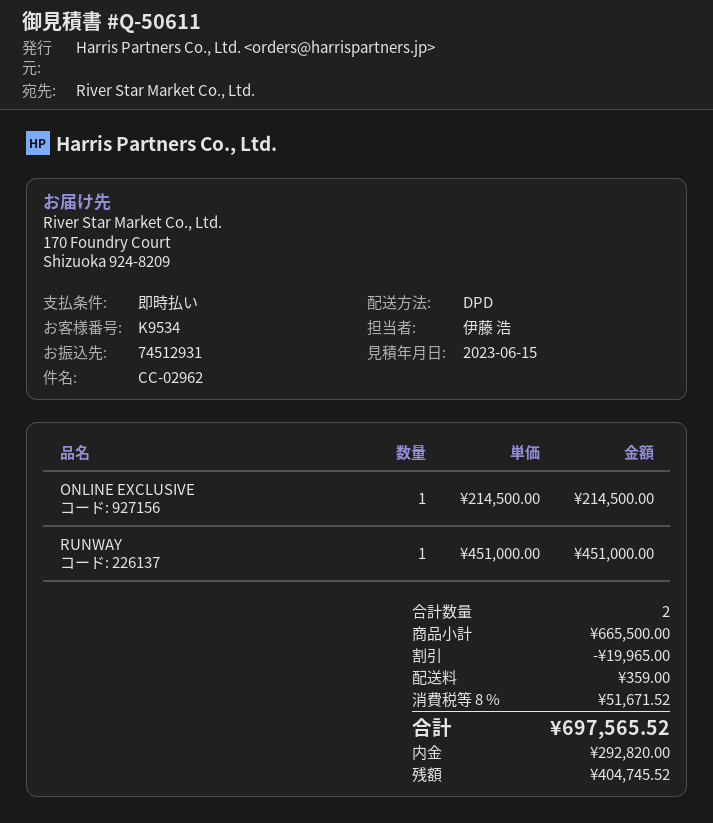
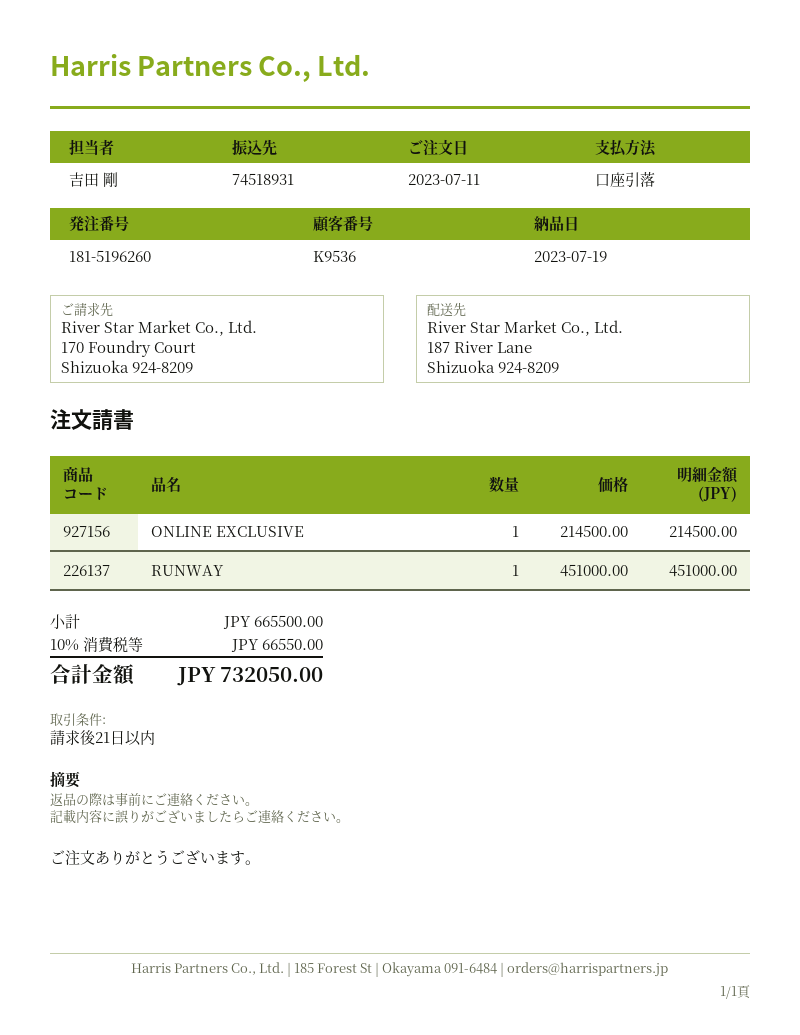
payment terms: on receipt -> 21 days
customer number: K9534 -> K9536
sales rep: 伊藤 浩 -> 吉田 剛
bank account: 74512931 -> 74518931
ship to: 170 Foundry Court, Shizuoka 924-8209 -> 187 River Lane, Shizuoka 924-8209
discount: 19965.00 -> none
shipping: 359.00 -> none
tax: 8% = 51671.52 -> 10% = 66550.00
total: 697565.52 -> 732050.00

